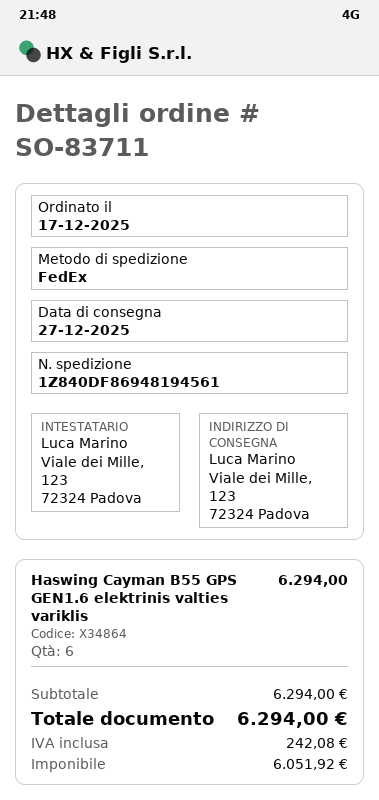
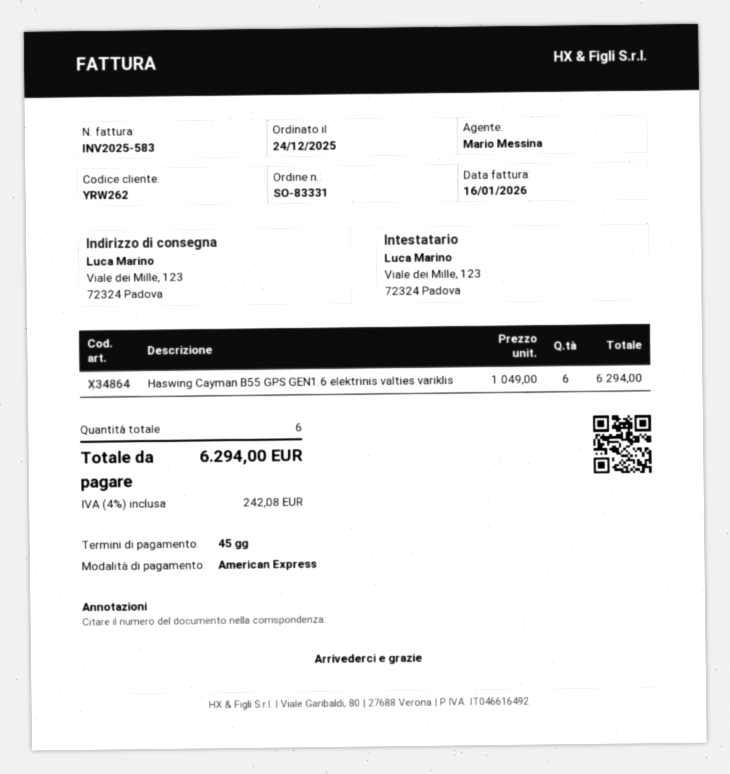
order number: SO-83711 -> SO-83331
order date: 2025-12-17 -> 2025-12-24

